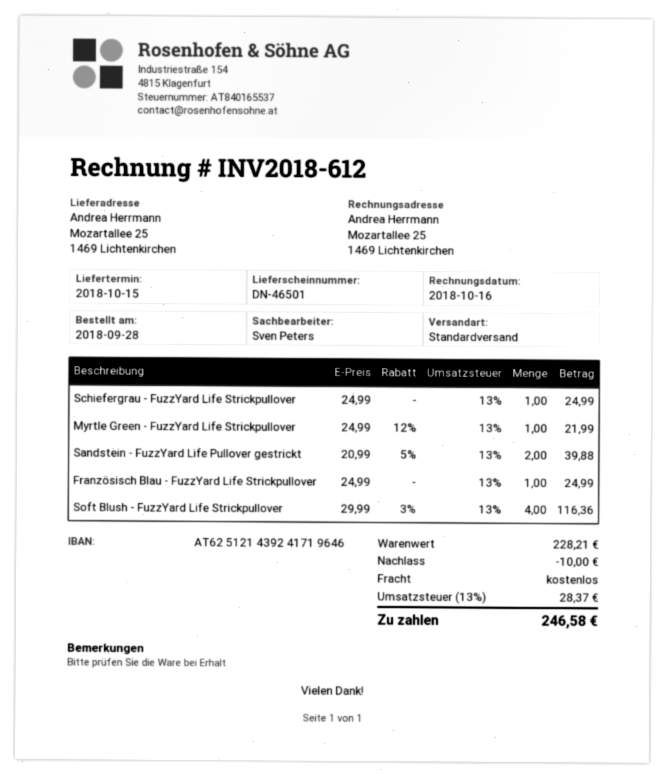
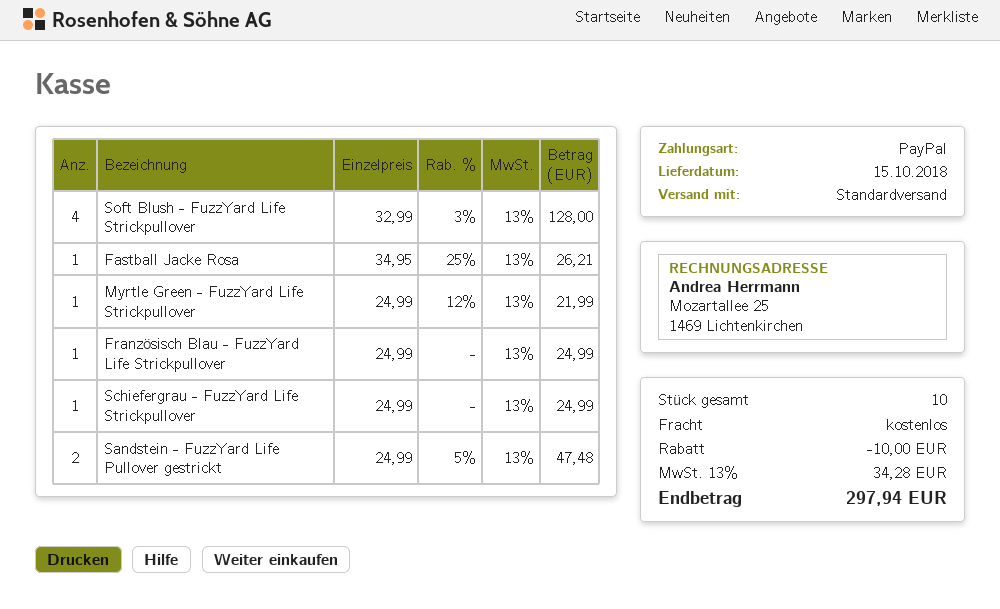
Sandstein - FuzzYard Life Pullover gestrickt: 2 x 20.99 - 5% = 39.88 -> 2 x 24.99 - 5% = 47.48
Soft Blush - FuzzYard Life Strickpullover: 4 x 29.99 - 3% = 116.36 -> 4 x 32.99 - 3% = 128.00
Fastball Jacke Rosa: none -> 1 x 34.95 - 25% = 26.21
tax: 13% = 28.37 -> 13% = 34.28
total: 246.58 -> 297.94

